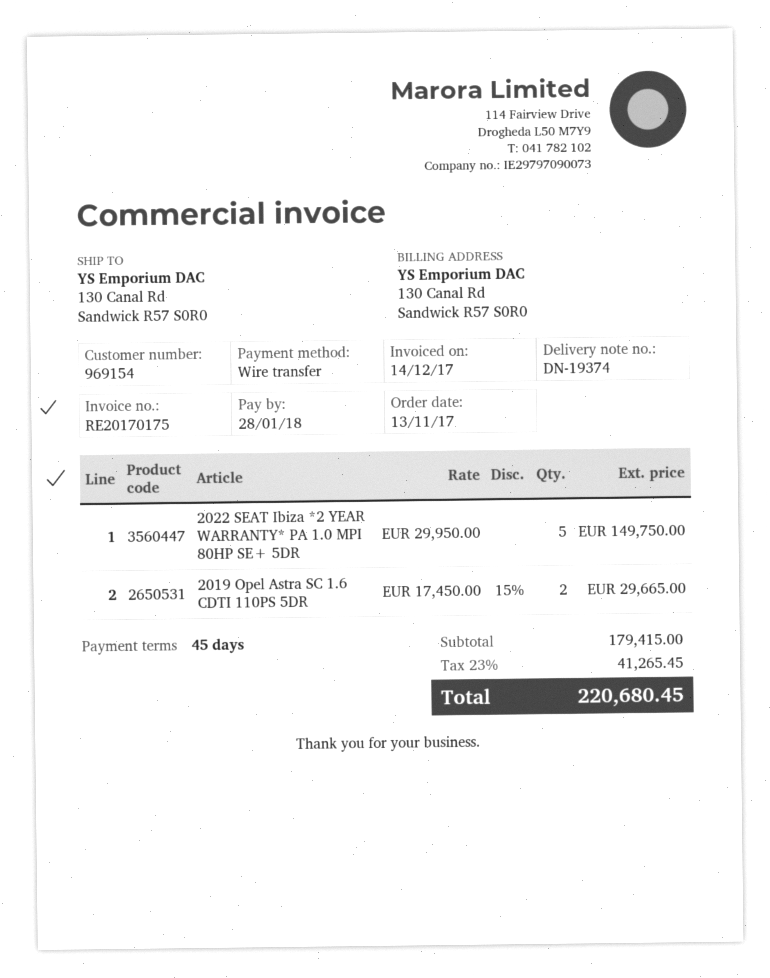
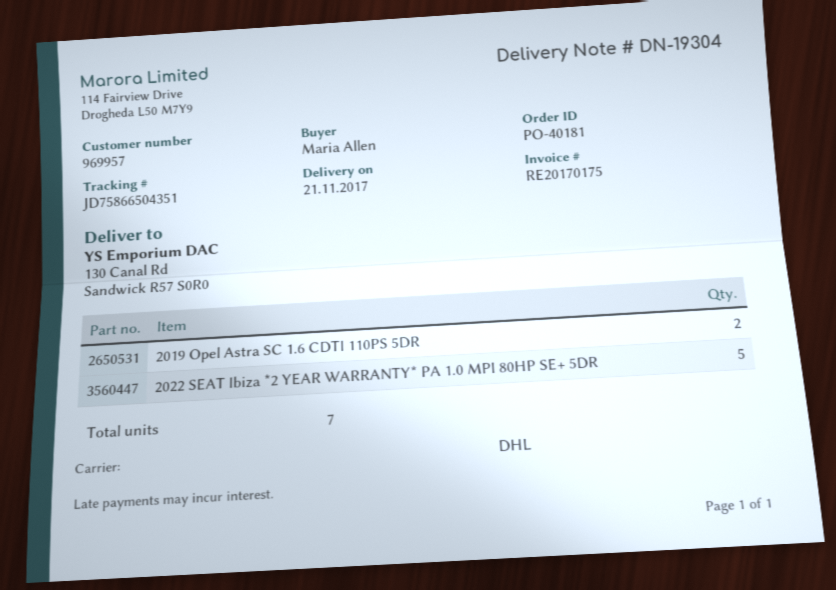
delivery note number: DN-19374 -> DN-19304
customer number: 969154 -> 969957

